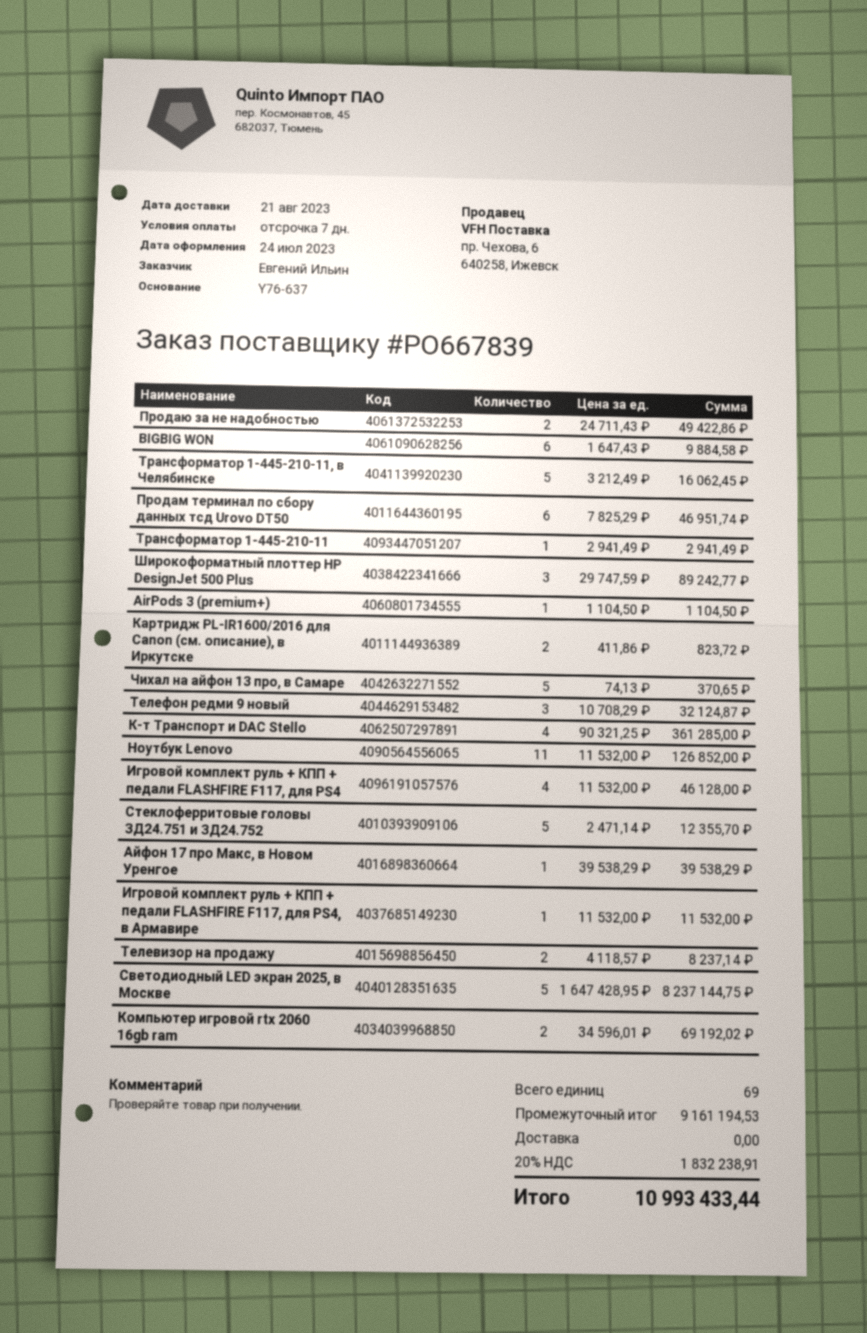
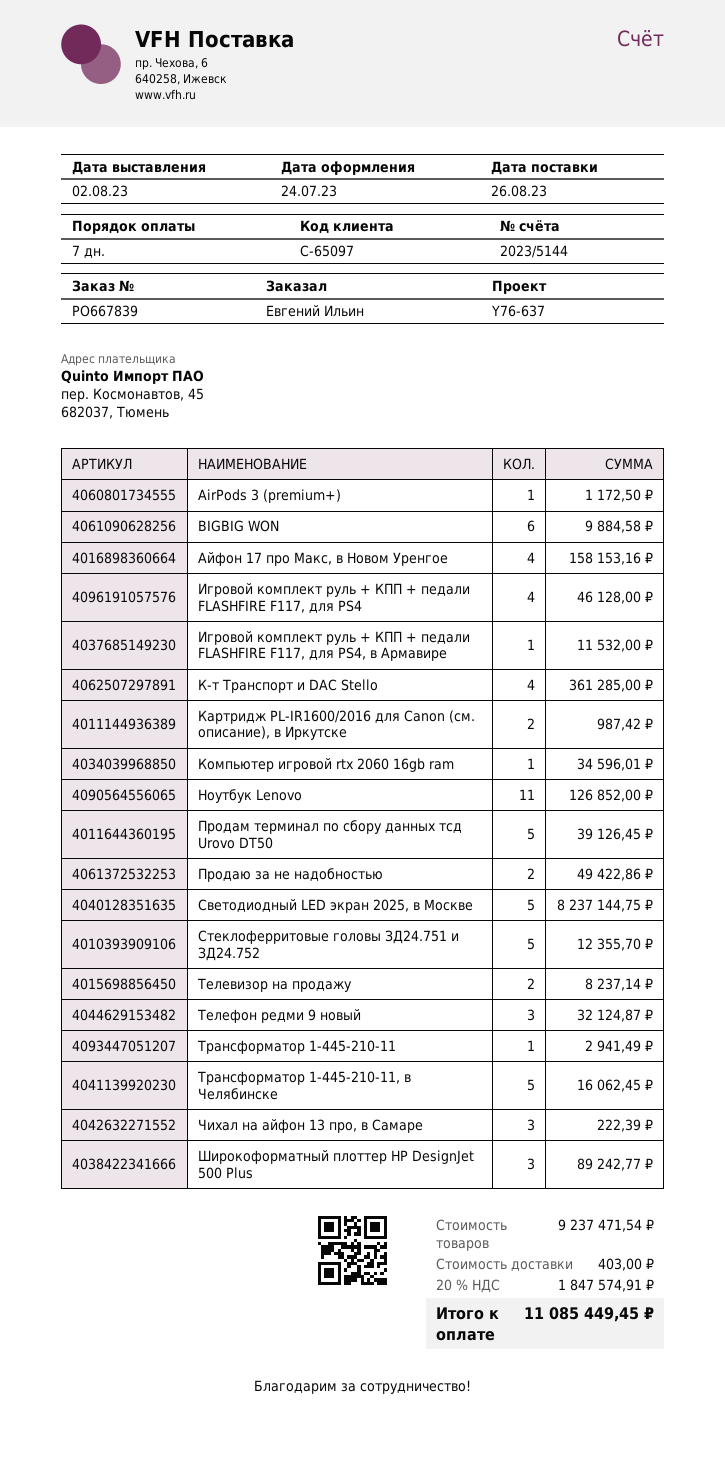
delivery date: 2023-08-21 -> 2023-08-26
Продам терминал по сбору данных тсд Urovo DT50: 6 for 46951.74 -> 5 for 39126.45
AirPods 3 (premium+): 1 for 1104.50 -> 1 for 1172.50
Картридж PL-IR1600/2016 для Canon (см. описание), в Иркутске: 2 for 823.72 -> 2 for 987.42
Чихал на айфон 13 про, в Самаре: 5 for 370.65 -> 3 for 222.39
Айфон 17 про Макс, в Новом Уренгое: 1 for 39538.29 -> 4 for 158153.16
Компьютер игровой rtx 2060 16gb ram: 2 for 69192.02 -> 1 for 34596.01
subtotal: 9161194.53 -> 9237471.54
shipping: 0.00 -> 403.00
tax: 20% = 1832238.91 -> 20% = 1847574.91
total: 10993433.44 -> 11085449.45

